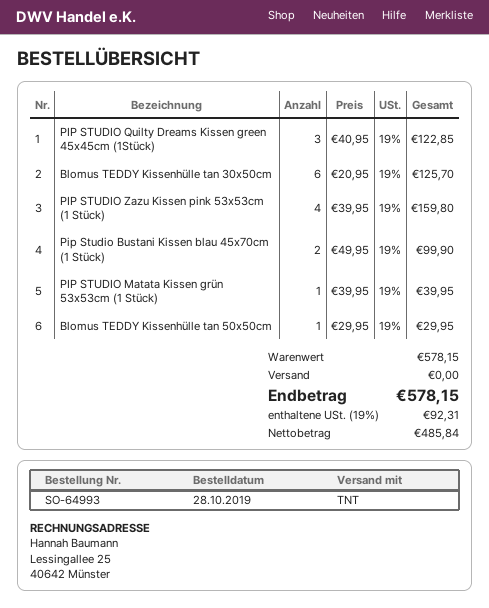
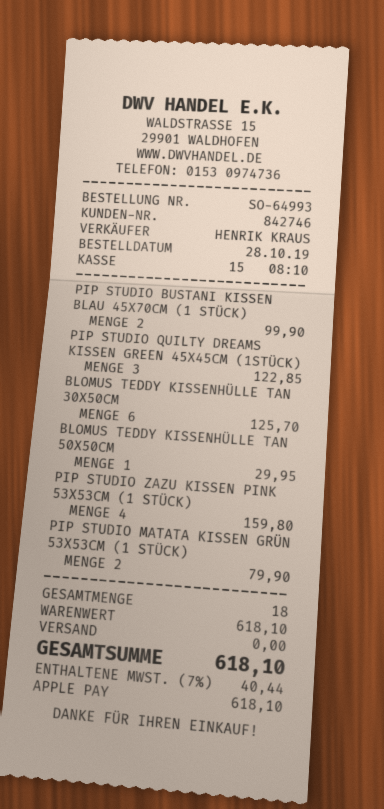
PIP STUDIO Matata Kissen grün 53x53cm (1 Stück): 1 for 39.95 -> 2 for 79.90
subtotal: 578.15 -> 618.10
tax: 19% = 92.31 -> 7% = 40.44
total: 578.15 -> 618.10

